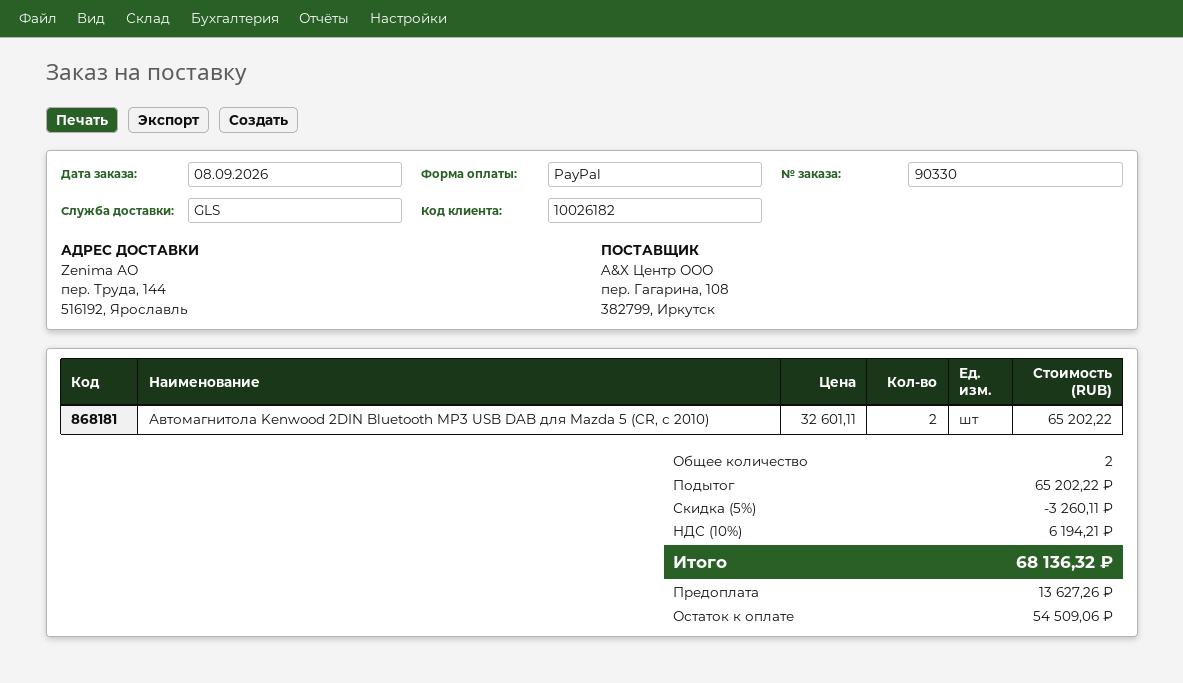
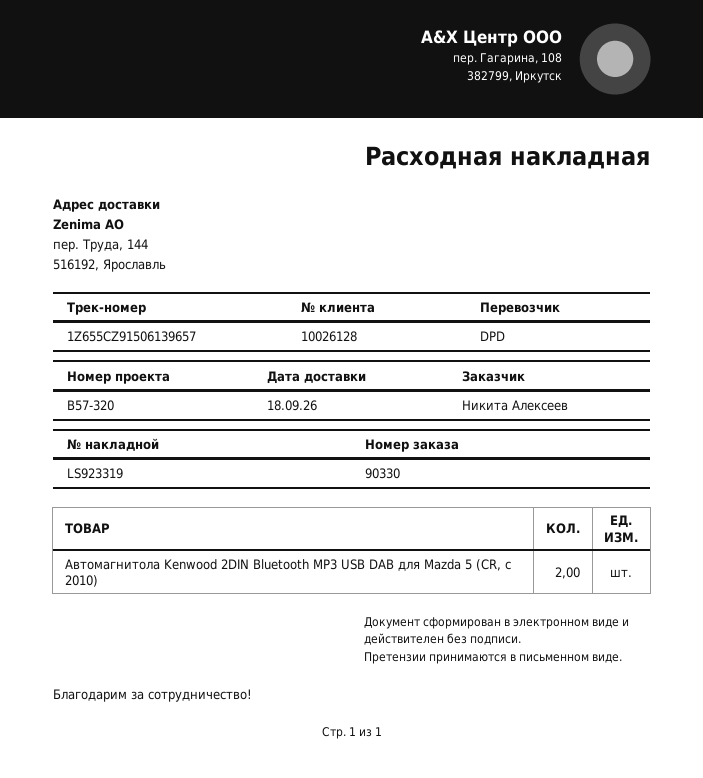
customer number: 10026182 -> 10026128
shipping method: GLS -> DPD

